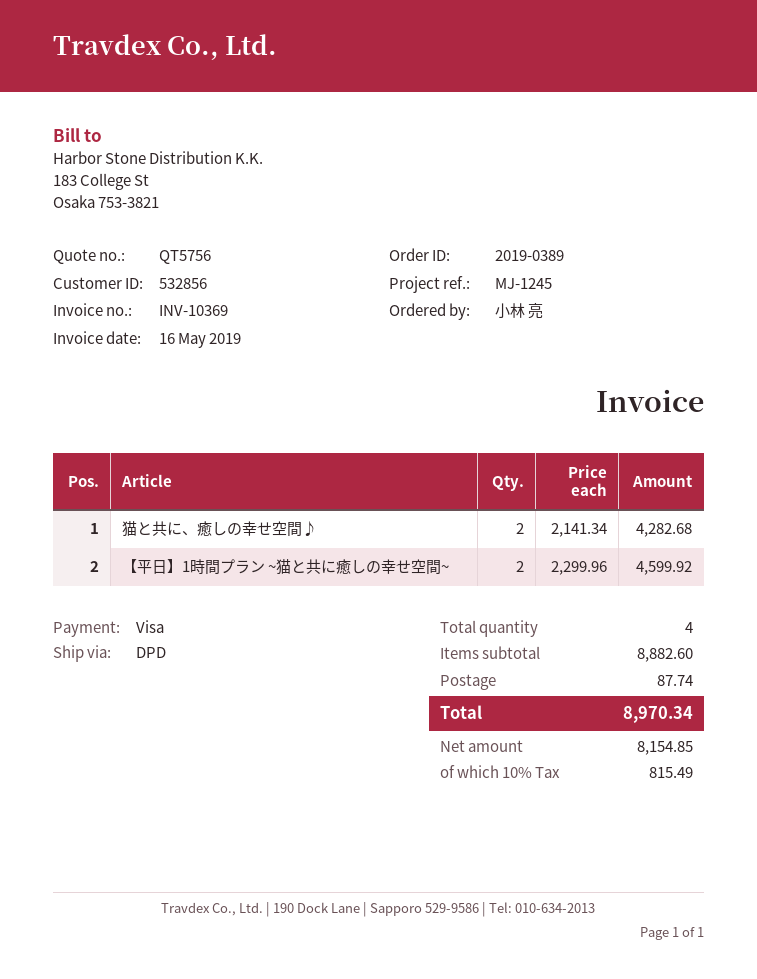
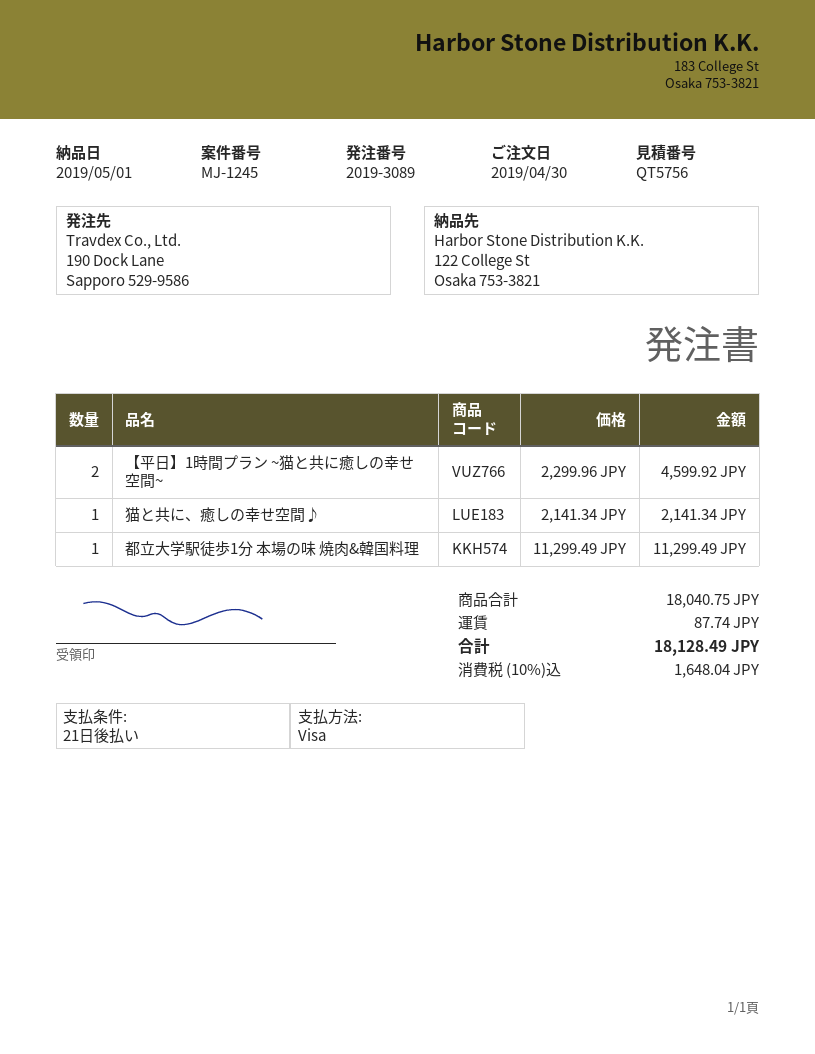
order number: 2019-0389 -> 2019-3089
猫と共に、癒しの幸せ空間♪: 2 x 2141.34 = 4282.68 -> 1 x 2141.34 = 2141.34
都立大学駅徒歩1分 本場の味 焼肉&韓国料理: none -> 1 x 11299.49 = 11299.49
subtotal: 8882.60 -> 18040.75
tax: 10% = 815.49 -> 10% = 1648.04
total: 8970.34 -> 18128.49

